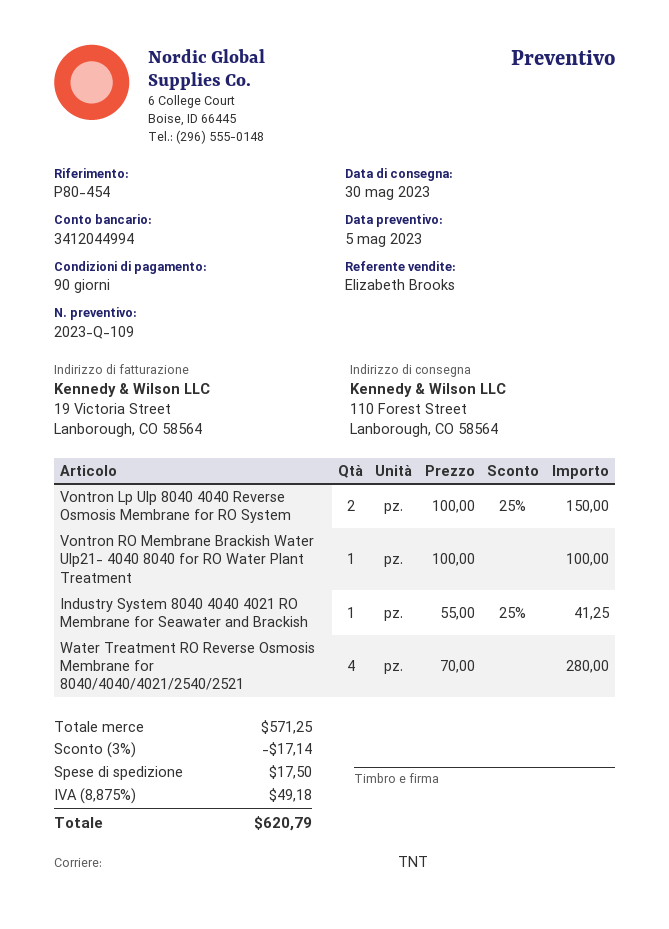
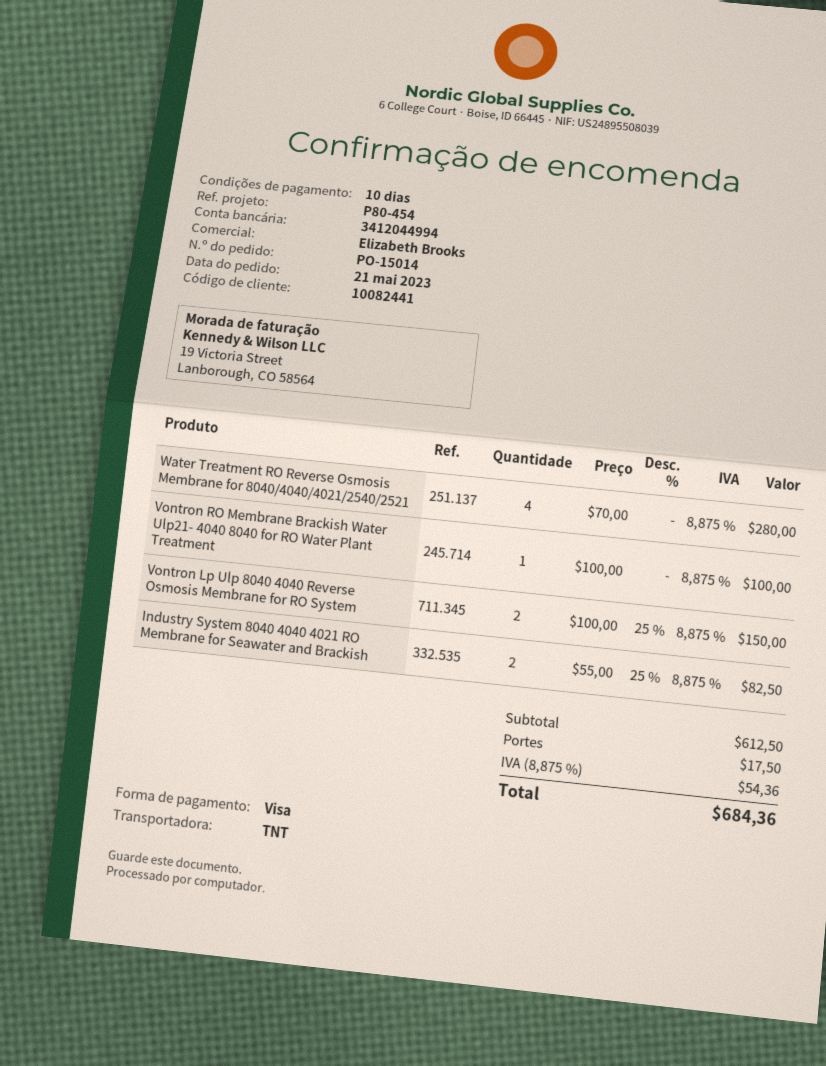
payment terms: 90 days -> 10 days
Industry System 8040 4040 4021 RO Membrane for Seawater and Brackish: 1 x 55.00 - 25% = 41.25 -> 2 x 55.00 - 25% = 82.50
subtotal: 571.25 -> 612.50
discount: 3% = 17.14 -> none
tax: 8.875% = 49.18 -> 8.875% = 54.36
total: 620.79 -> 684.36

